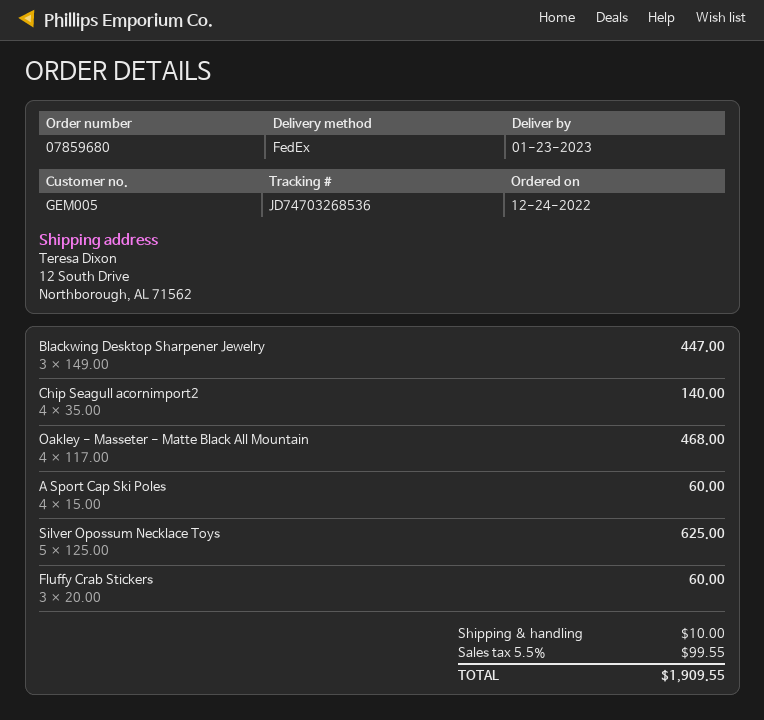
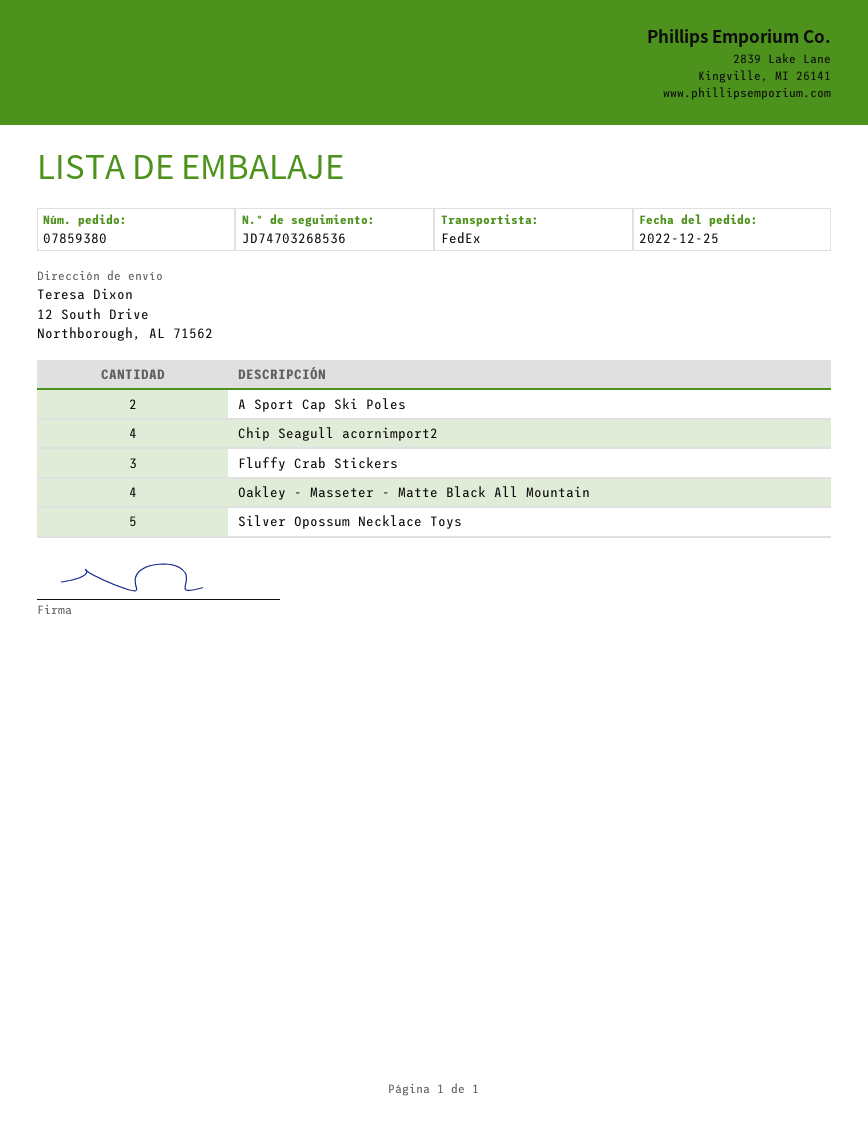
order number: 07859680 -> 07859380
order date: 2022-12-24 -> 2022-12-25
Blackwing Desktop Sharpener Jewelry: 3 -> none
A Sport Cap Ski Poles: 4 -> 2

